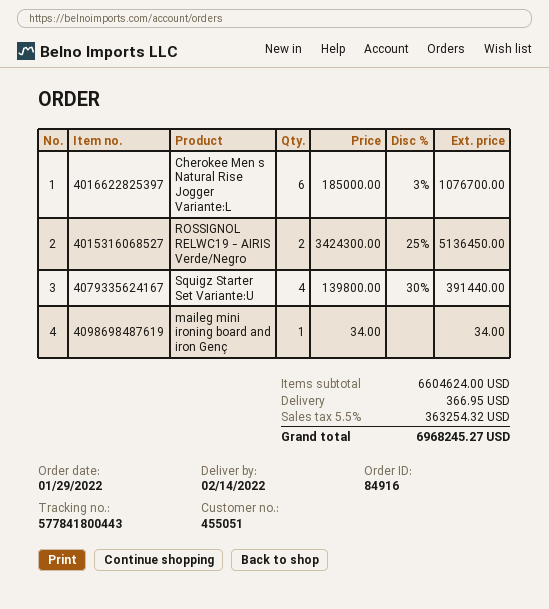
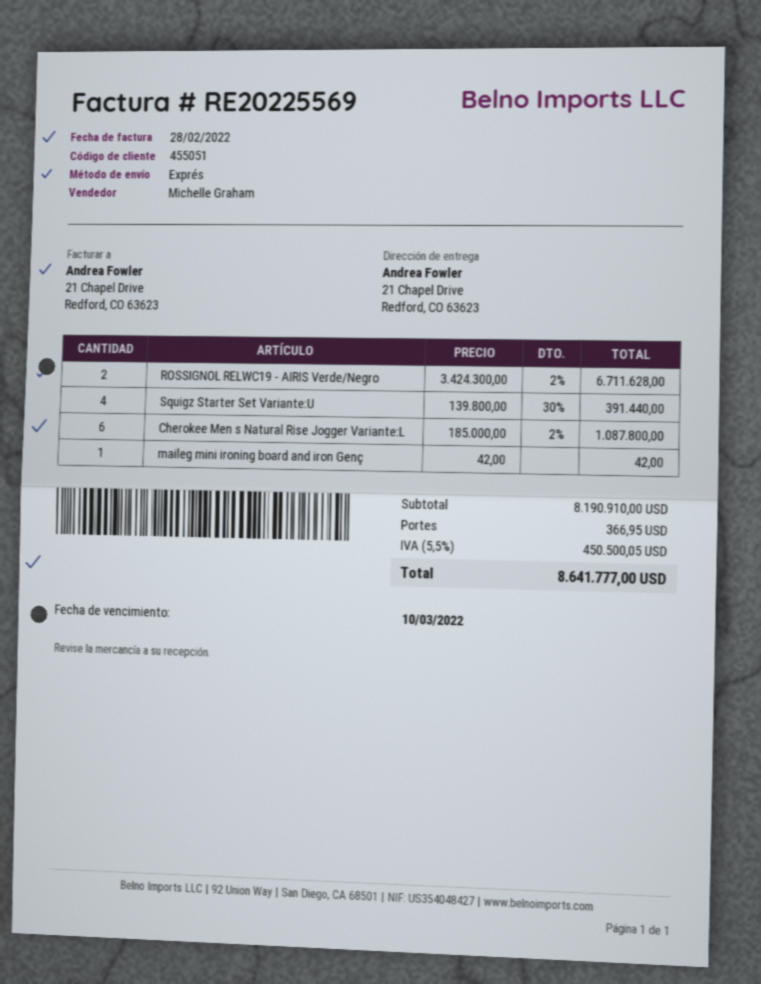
Cherokee Men s Natural Rise Jogger Variante:L: 6 x 185000.00 - 3% = 1076700.00 -> 6 x 185000.00 - 2% = 1087800.00
ROSSIGNOL RELWC19 - AIRIS Verde/Negro: 2 x 3424300.00 - 25% = 5136450.00 -> 2 x 3424300.00 - 2% = 6711628.00
maileg mini ironing board and iron Genç: 1 x 34.00 = 34.00 -> 1 x 42.00 = 42.00
subtotal: 6604624.00 -> 8190910.00
tax: 5.5% = 363254.32 -> 5.5% = 450500.05
total: 6968245.27 -> 8641777.00

